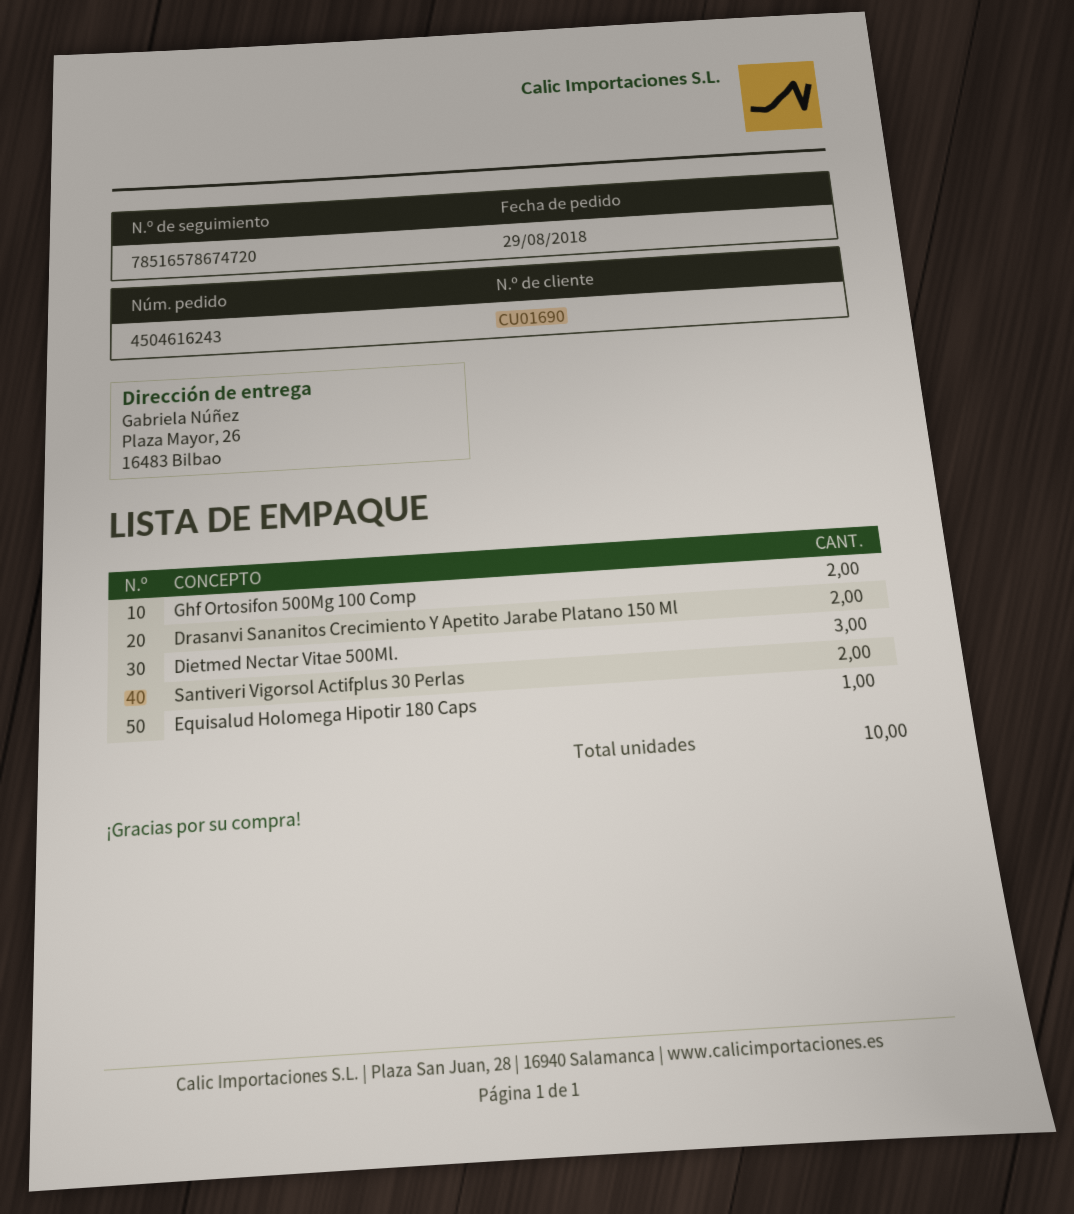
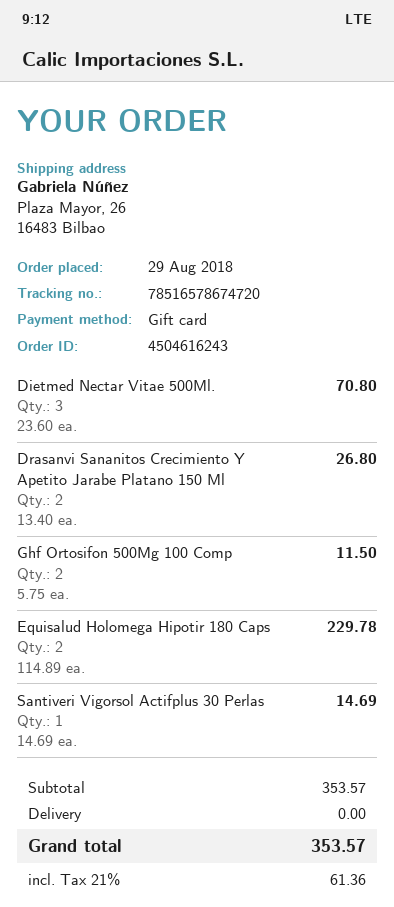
Santiveri Vigorsol Actifplus 30 Perlas: 2 -> 1
Equisalud Holomega Hipotir 180 Caps: 1 -> 2

